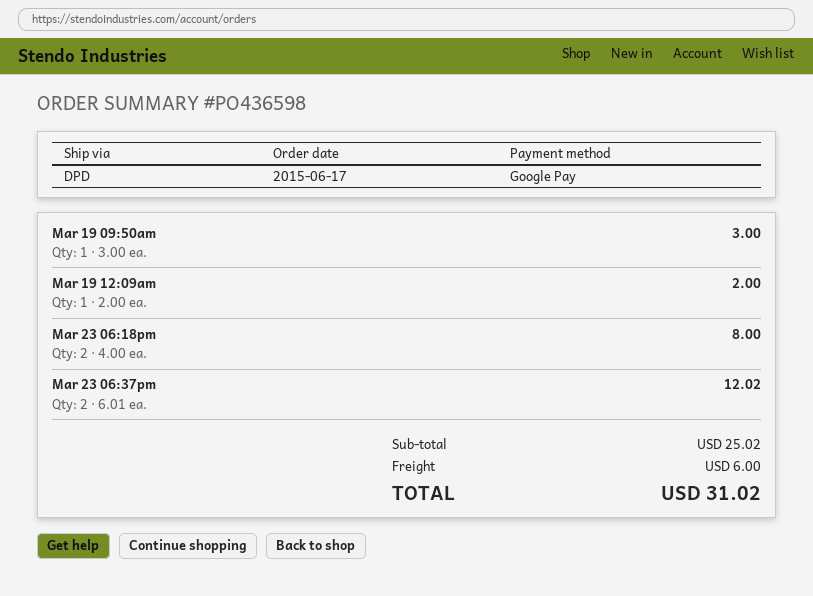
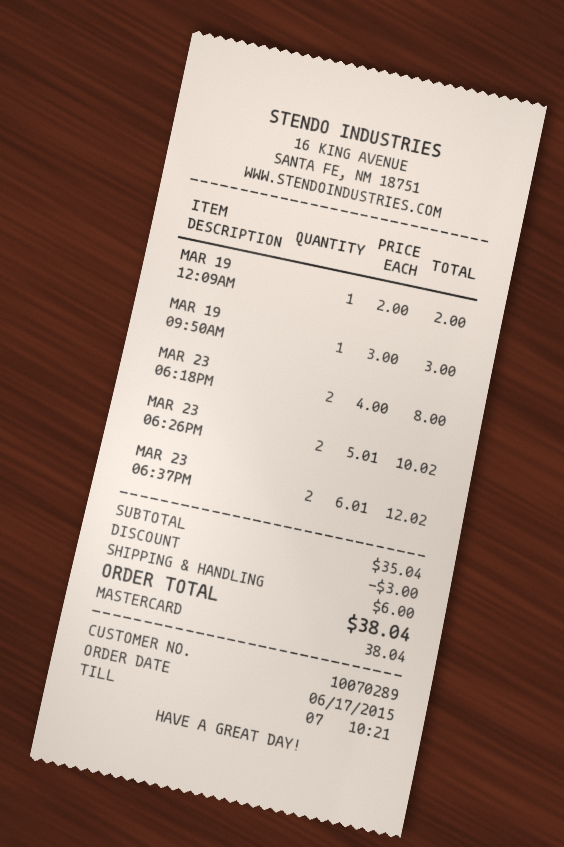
payment method: Google Pay -> Mastercard
MAR 23 06:26PM: none -> 2 x 5.01 = 10.02
subtotal: 25.02 -> 35.04
discount: none -> 3.00
total: 31.02 -> 38.04

